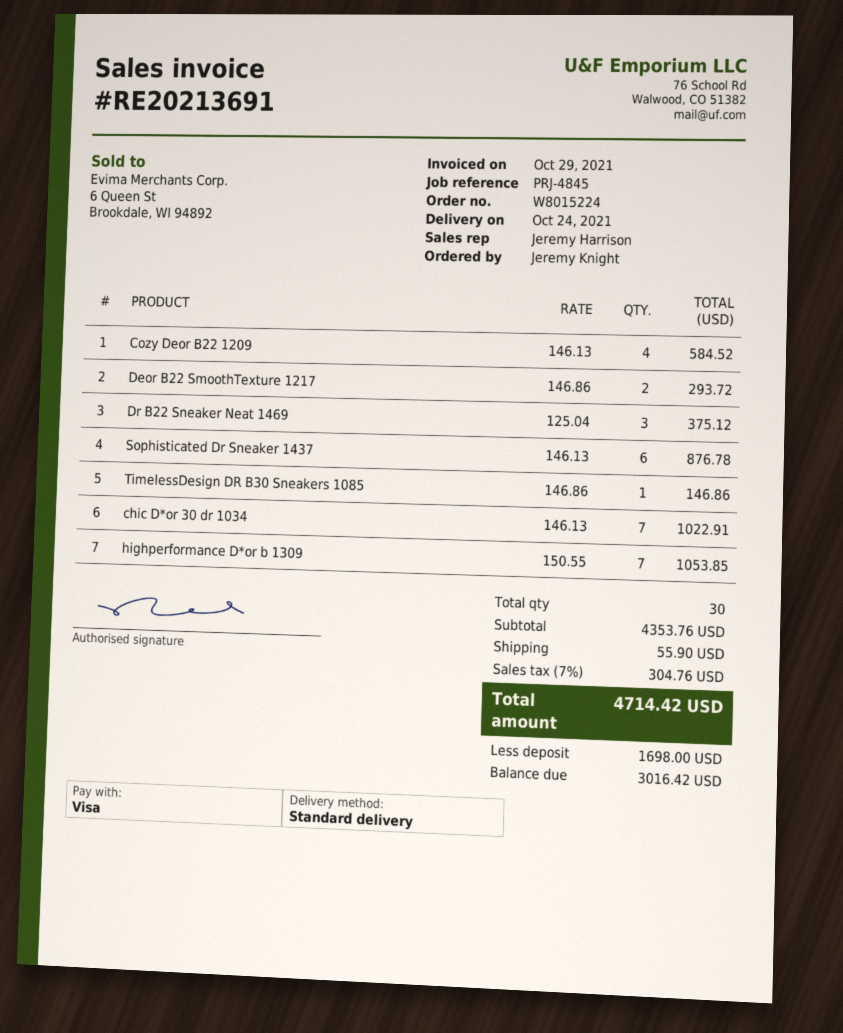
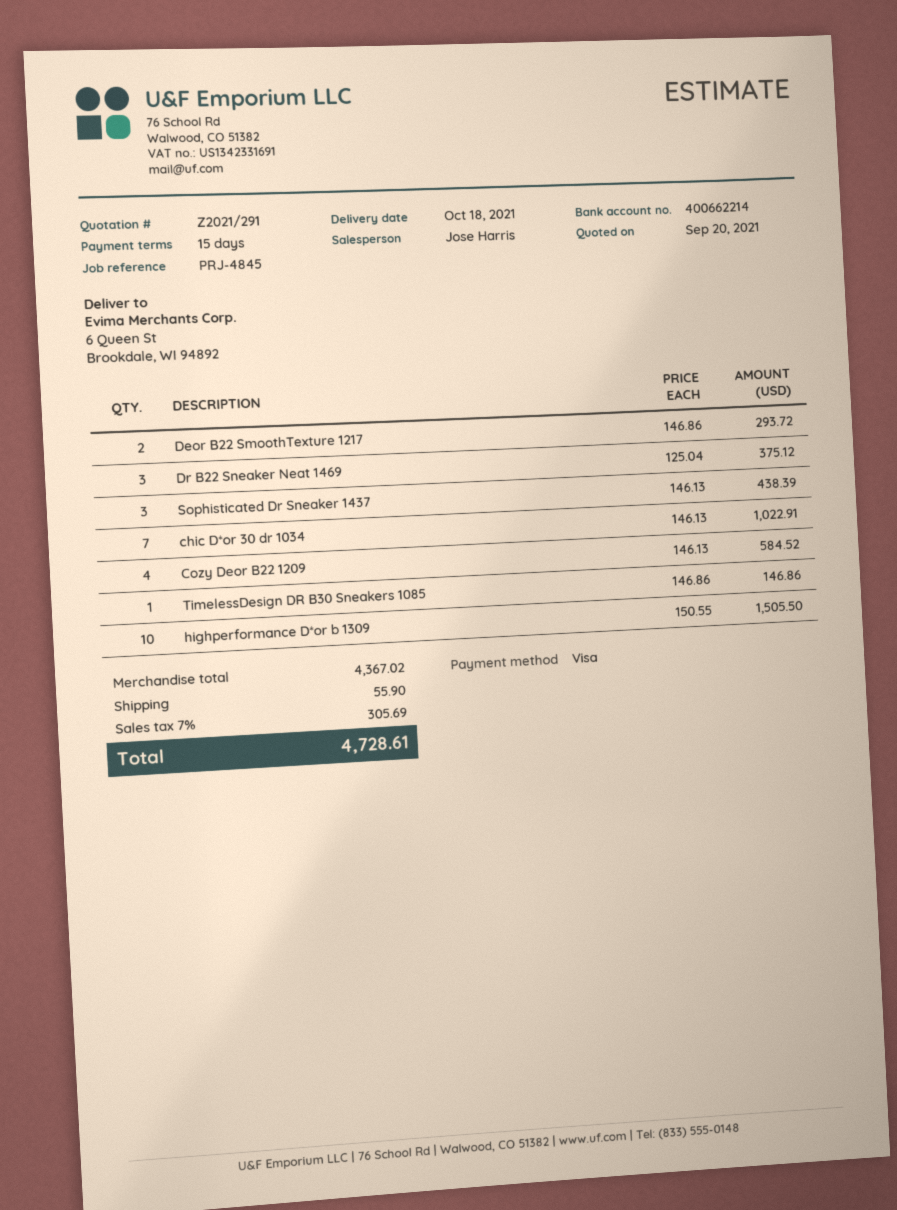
delivery date: 2021-10-24 -> 2021-10-18
sales rep: Jeremy Harrison -> Jose Harris
Sophisticated Dr Sneaker 1437: 6 x 146.13 = 876.78 -> 3 x 146.13 = 438.39
highperformance D*or b 1309: 7 x 150.55 = 1053.85 -> 10 x 150.55 = 1505.50
subtotal: 4353.76 -> 4367.02
tax: 7% = 304.76 -> 7% = 305.69
total: 4714.42 -> 4728.61

